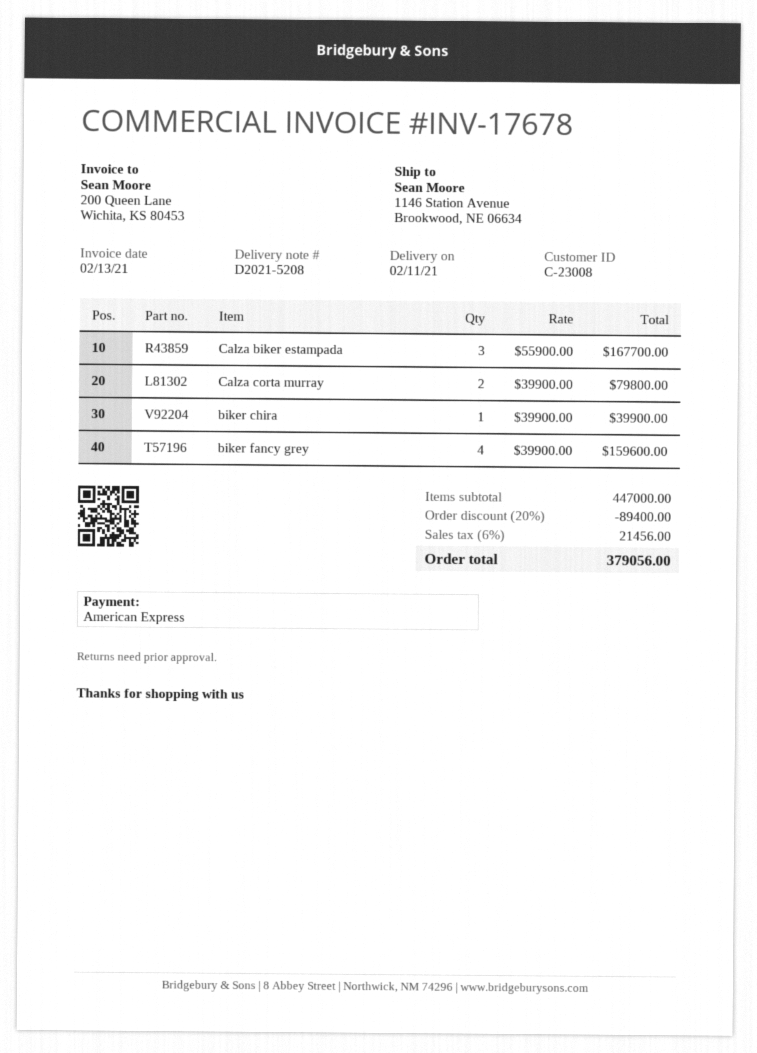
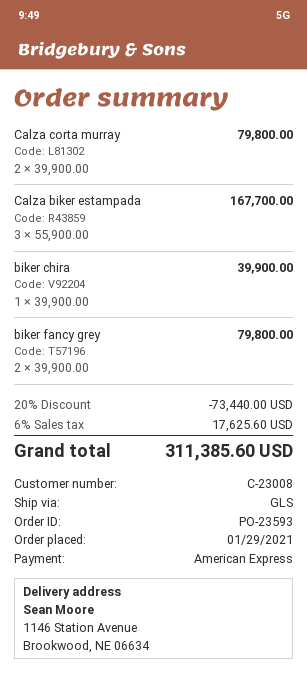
biker fancy grey: 4 x 39900.00 = 159600.00 -> 2 x 39900.00 = 79800.00
discount: 20% = 89400.00 -> 20% = 73440.00
tax: 6% = 21456.00 -> 6% = 17625.60
total: 379056.00 -> 311385.60

